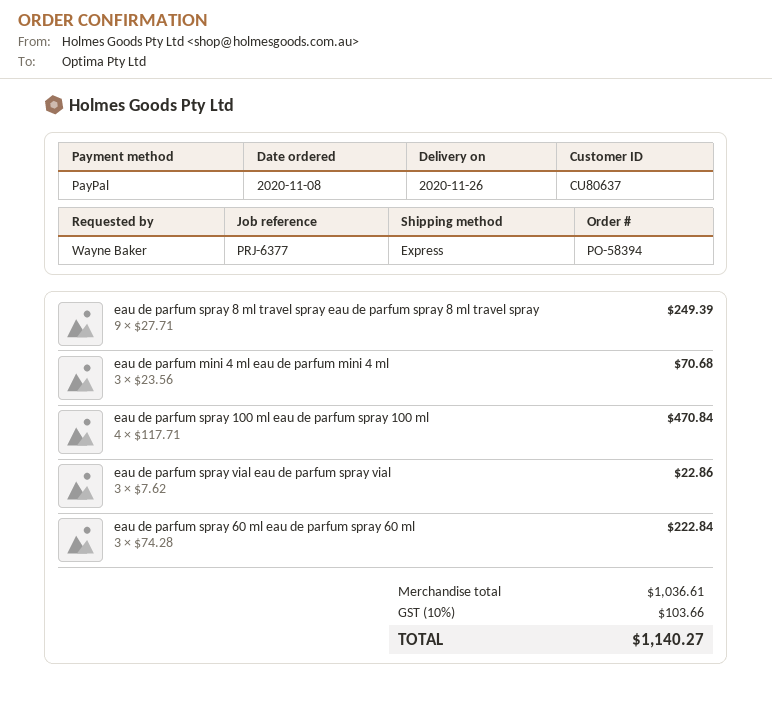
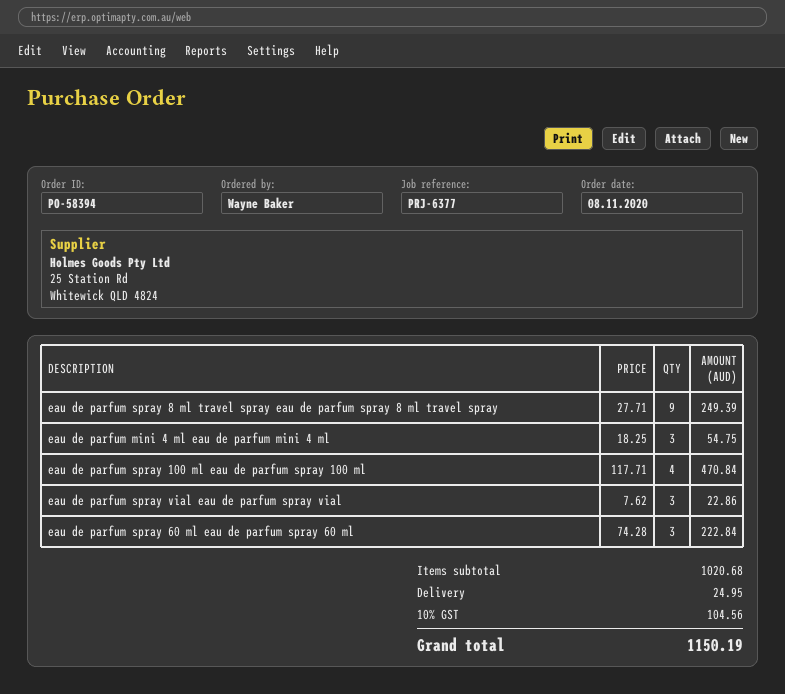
eau de parfum mini 4 ml eau de parfum mini 4 ml: 3 x 23.56 = 70.68 -> 3 x 18.25 = 54.75
subtotal: 1036.61 -> 1020.68
shipping: none -> 24.95
tax: 10% = 103.66 -> 10% = 104.56
total: 1140.27 -> 1150.19

